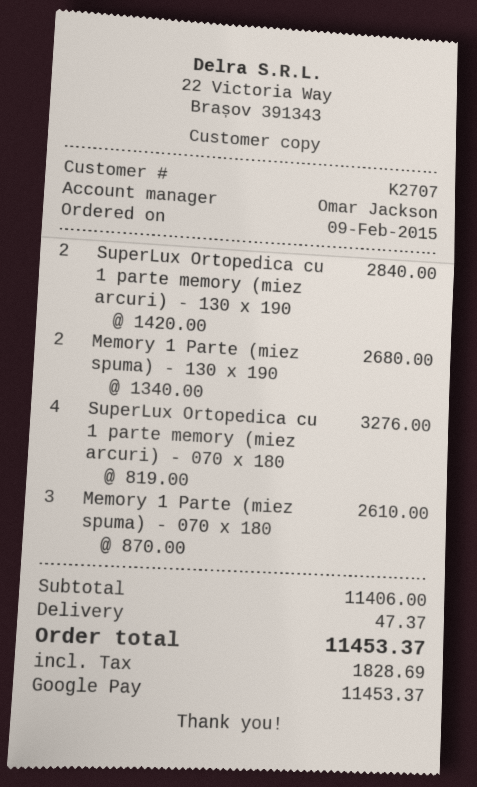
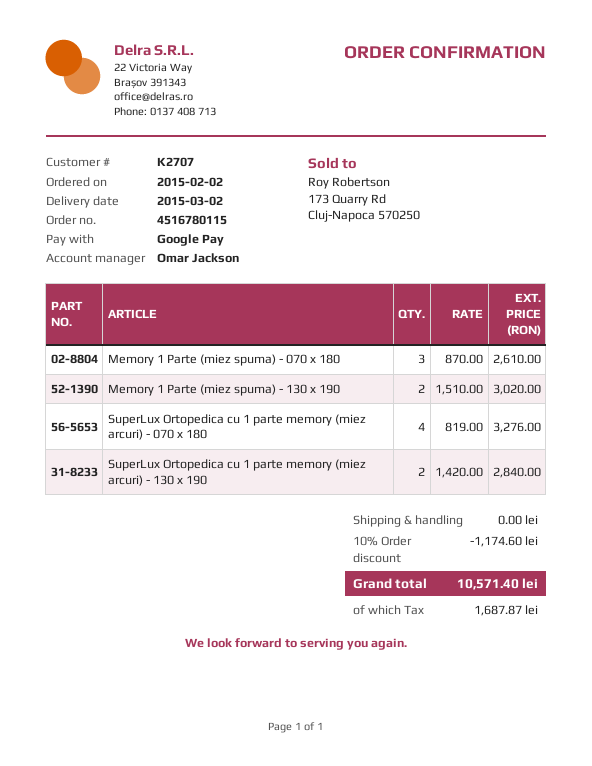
order date: 2015-02-09 -> 2015-02-02
Memory 1 Parte (miez spuma) - 130 x 190: 2 x 1340.00 = 2680.00 -> 2 x 1510.00 = 3020.00
discount: none -> 10% = 1174.60
shipping: 47.37 -> 0.00
tax: 1828.69 -> 1687.87
total: 11453.37 -> 10571.40

